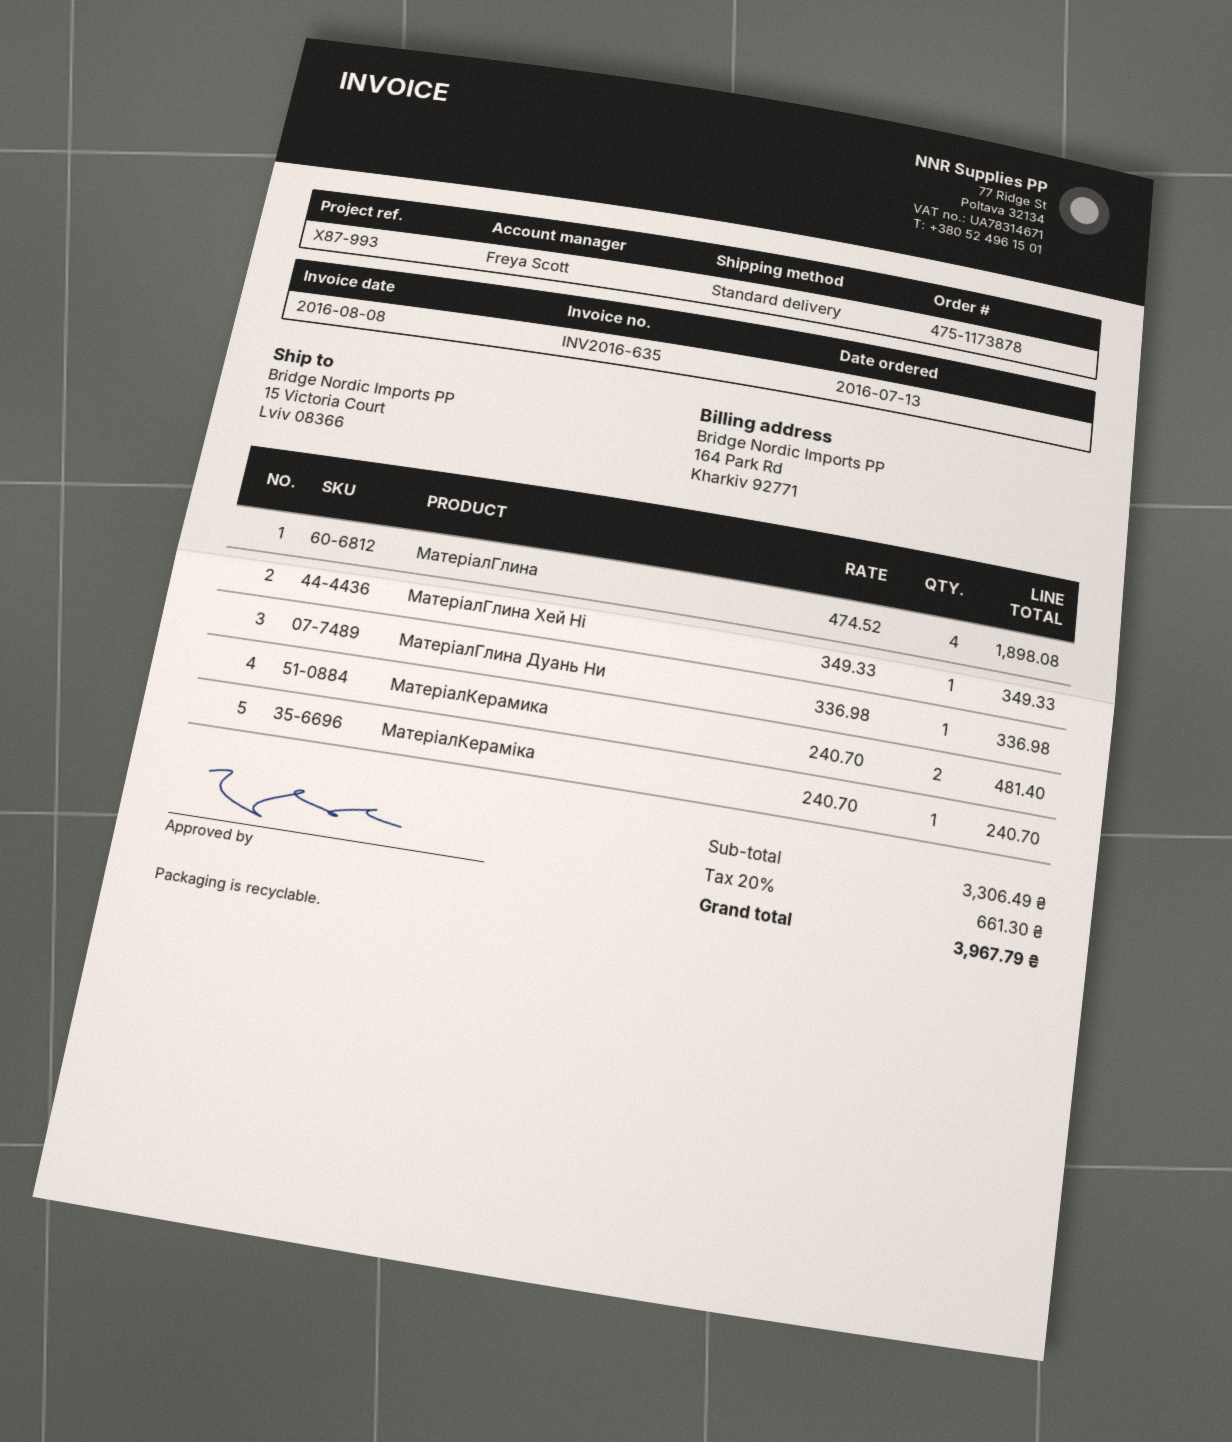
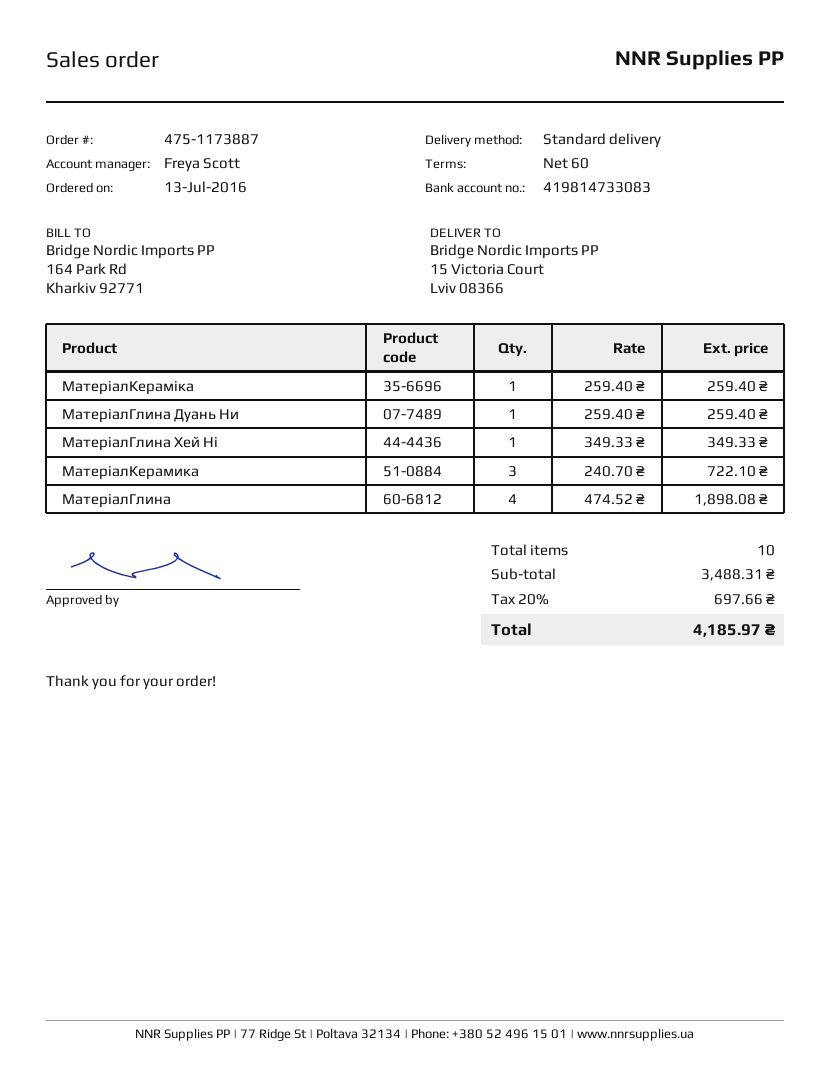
order number: 475-1173878 -> 475-1173887
МатеріалГлина Дуань Ни: 1 x 336.98 = 336.98 -> 1 x 259.40 = 259.40
МатеріалКерамика: 2 x 240.70 = 481.40 -> 3 x 240.70 = 722.10
МатеріалКераміка: 1 x 240.70 = 240.70 -> 1 x 259.40 = 259.40
subtotal: 3306.49 -> 3488.31
tax: 20% = 661.30 -> 20% = 697.66
total: 3967.79 -> 4185.97

